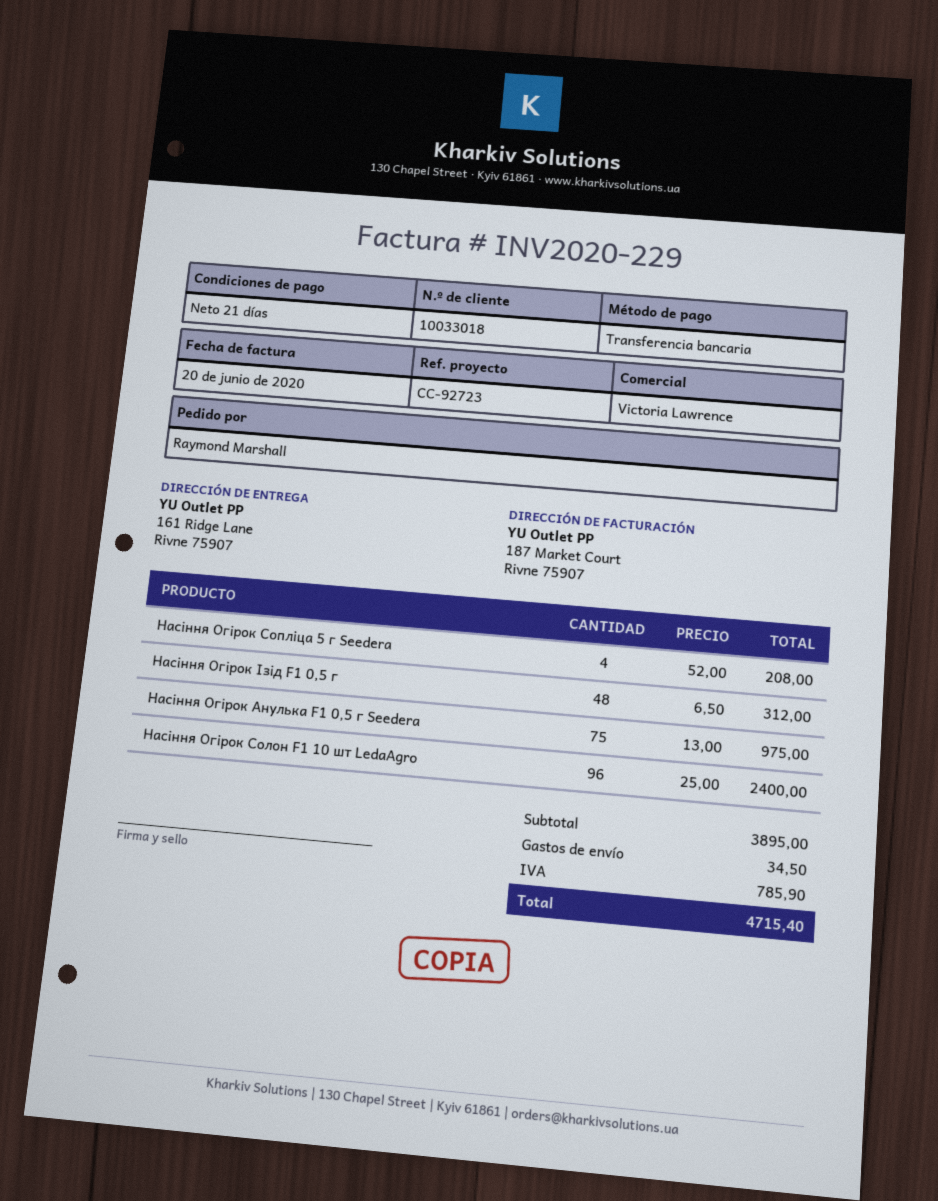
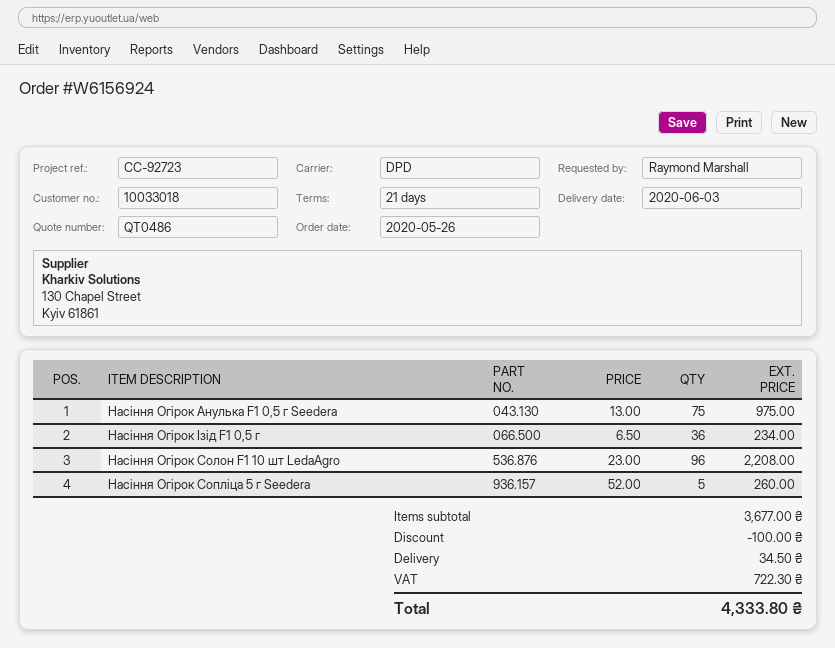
Насіння Огірок Сопліца 5 г Seedera: 4 x 52.00 = 208.00 -> 5 x 52.00 = 260.00
Насіння Огірок Ізід F1 0,5 г: 48 x 6.50 = 312.00 -> 36 x 6.50 = 234.00
Насіння Огірок Солон F1 10 шт LedaAgro: 96 x 25.00 = 2400.00 -> 96 x 23.00 = 2208.00
subtotal: 3895.00 -> 3677.00
discount: none -> 100.00
tax: 785.90 -> 722.30
total: 4715.40 -> 4333.80

